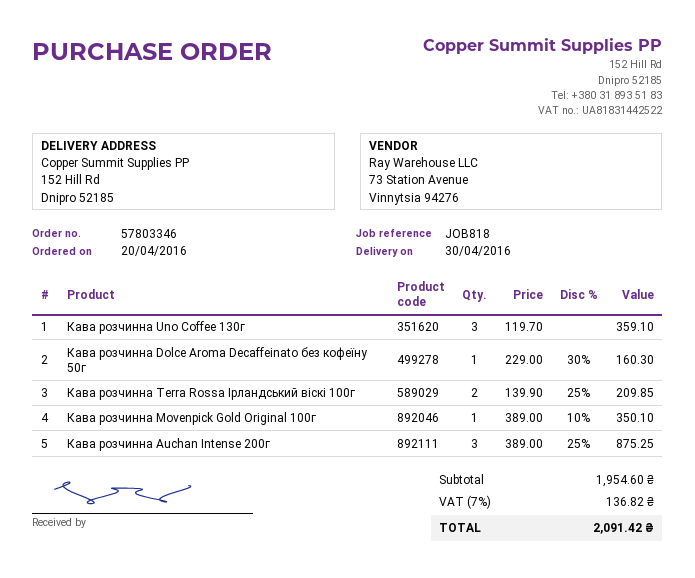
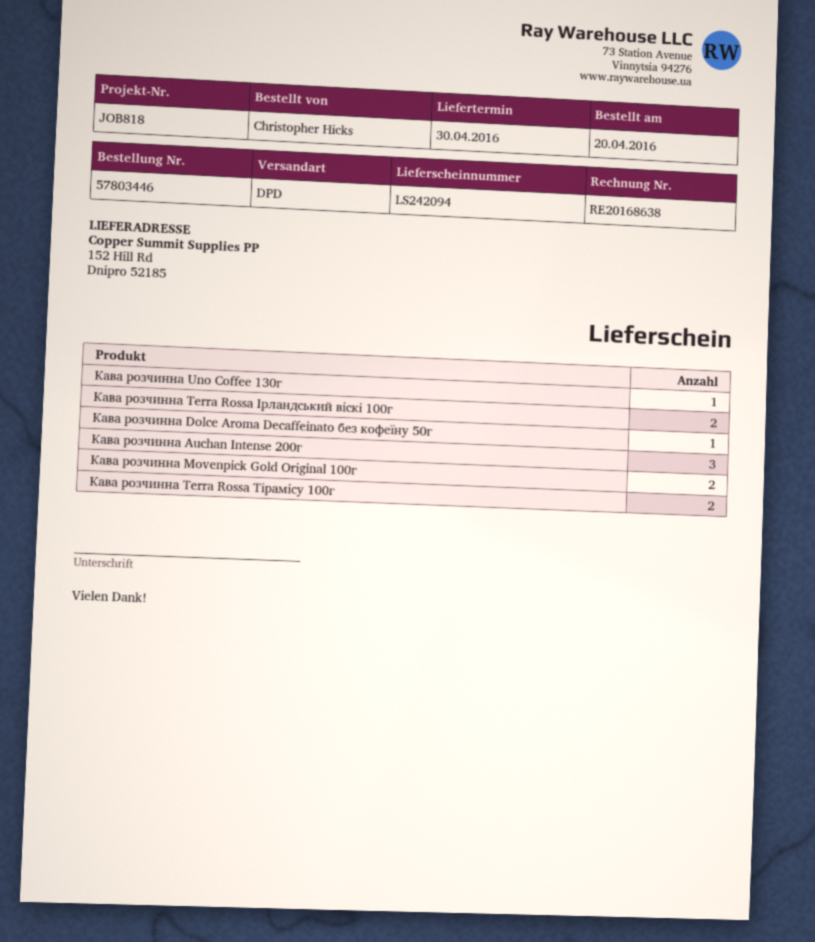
order number: 57803346 -> 57803446
Кава розчинна Uno Coffee 130г: 3 -> 1
Кава розчинна Movenpick Gold Original 100г: 1 -> 2
Кава розчинна Terra Rossa Тірамісу 100г: none -> 2

